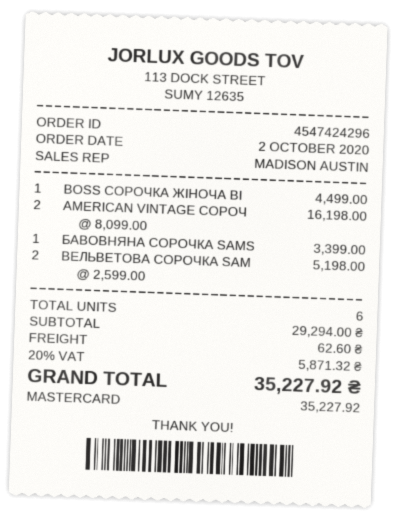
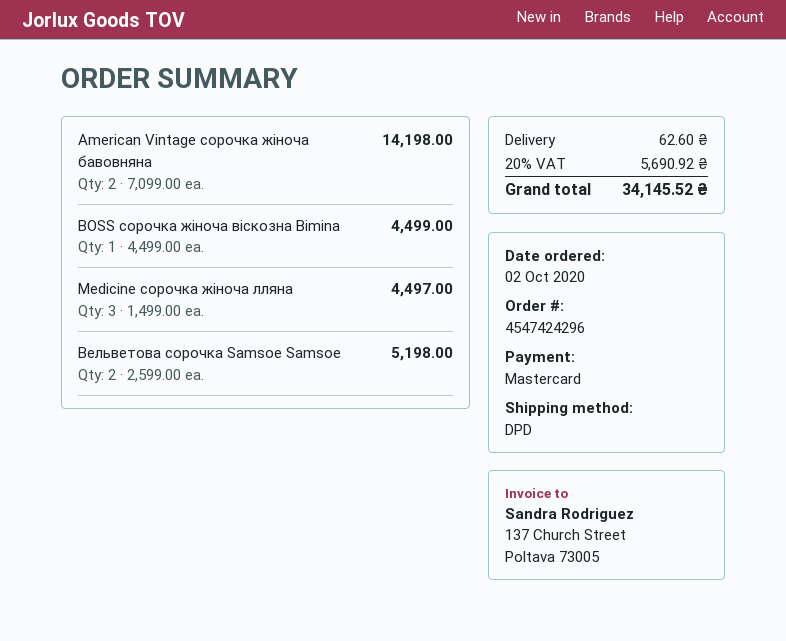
AMERICAN VINTAGE СОРОЧ: 2 x 8099.00 = 16198.00 -> 2 x 7099.00 = 14198.00
БАВОВНЯНА СОРОЧКА SAMS: 1 x 3399.00 = 3399.00 -> none
Medicine сорочка жіноча лляна: none -> 3 x 1499.00 = 4497.00
tax: 20% = 5871.32 -> 20% = 5690.92
total: 35227.92 -> 34145.52

